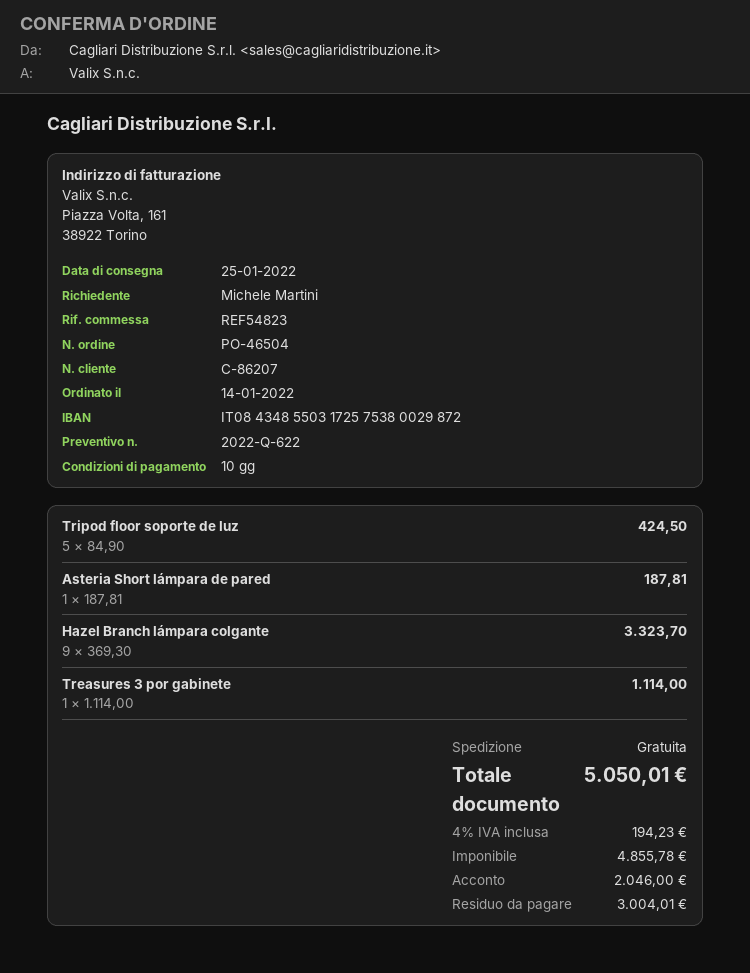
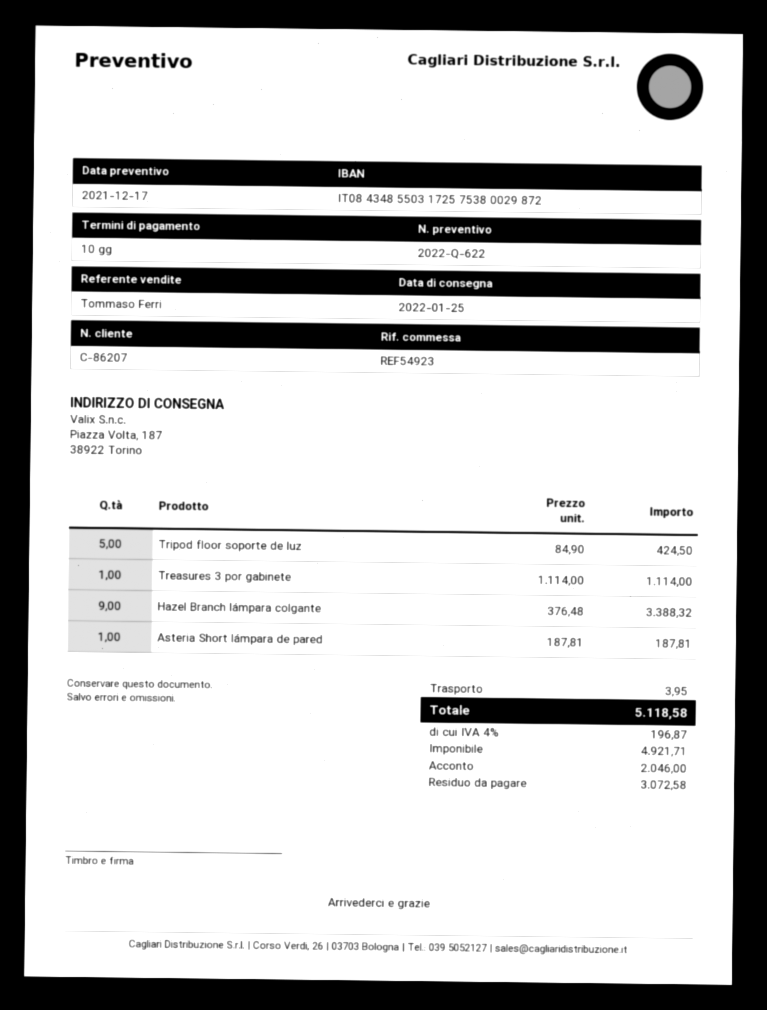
reference: REF54823 -> REF54923
Hazel Branch lámpara colgante: 9 x 369.30 = 3323.70 -> 9 x 376.48 = 3388.32
shipping: 0.00 -> 3.95
net: 4855.78 -> 4921.71
tax: 4% = 194.23 -> 4% = 196.87
total: 5050.01 -> 5118.58
balance: 3004.01 -> 3072.58

